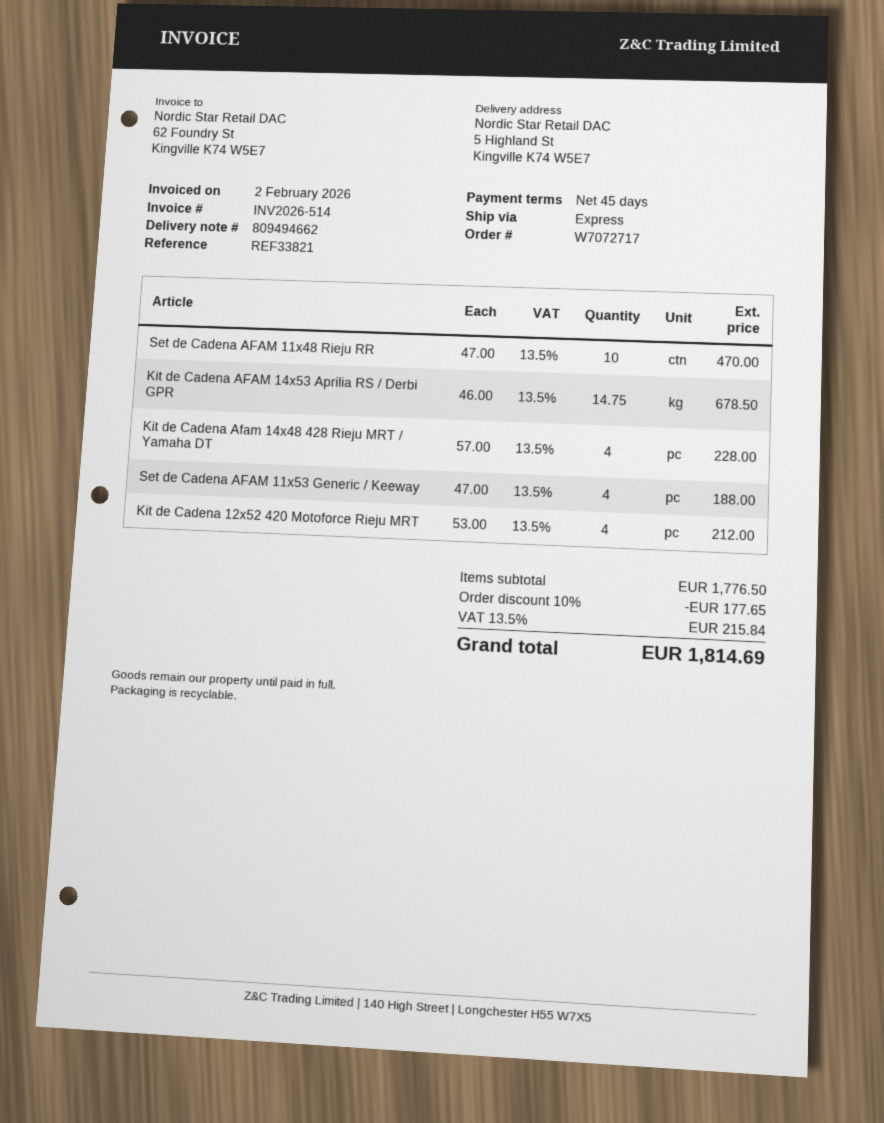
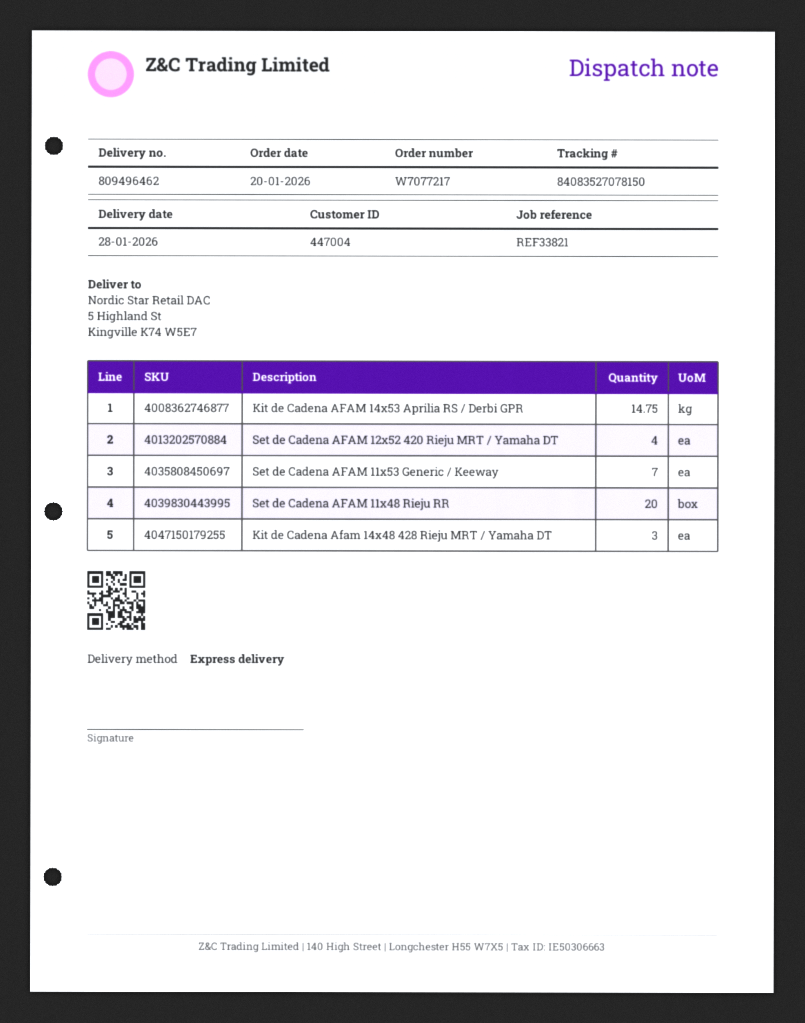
order number: W7072717 -> W7077217
delivery note number: 809494662 -> 809496462
Set de Cadena AFAM 11x48 Rieju RR: 10 -> 20
Kit de Cadena Afam 14x48 428 Rieju MRT / Yamaha DT: 4 -> 3
Set de Cadena AFAM 11x53 Generic / Keeway: 4 -> 7
Kit de Cadena 12x52 420 Motoforce Rieju MRT: 4 -> none
Set de Cadena AFAM 12x52 420 Rieju MRT / Yamaha DT: none -> 4

